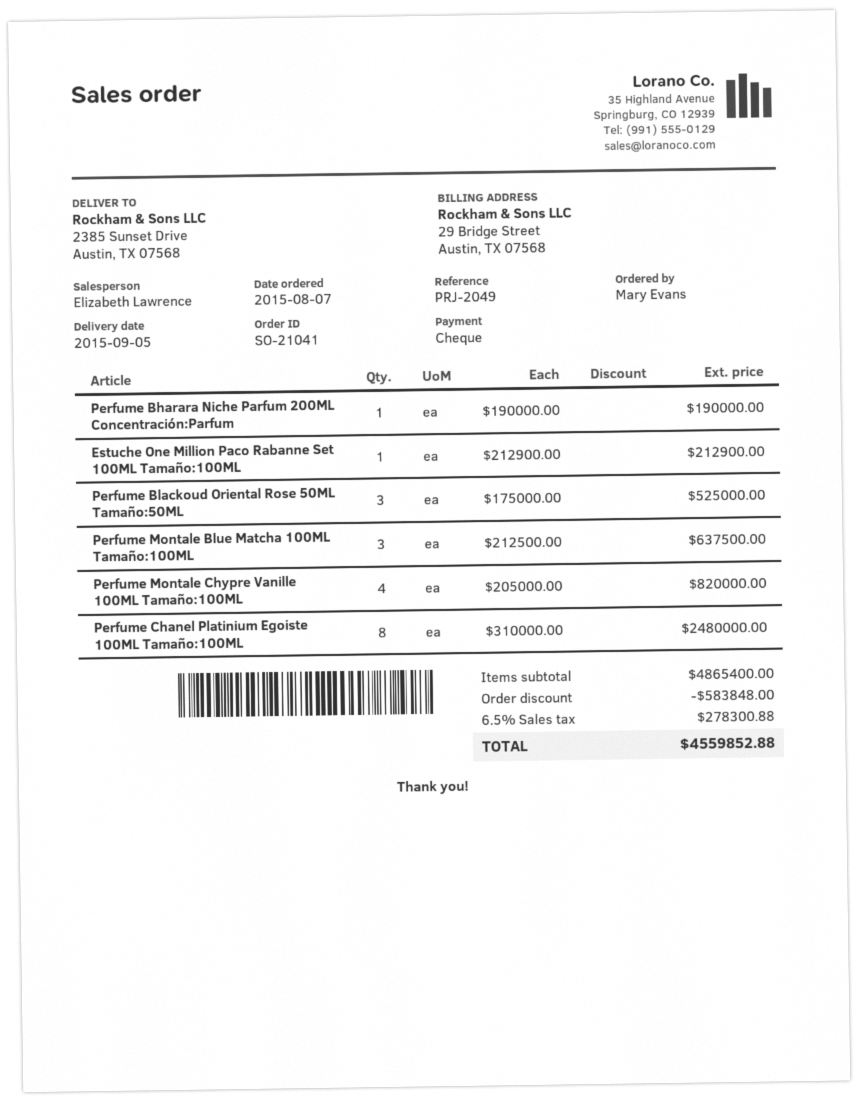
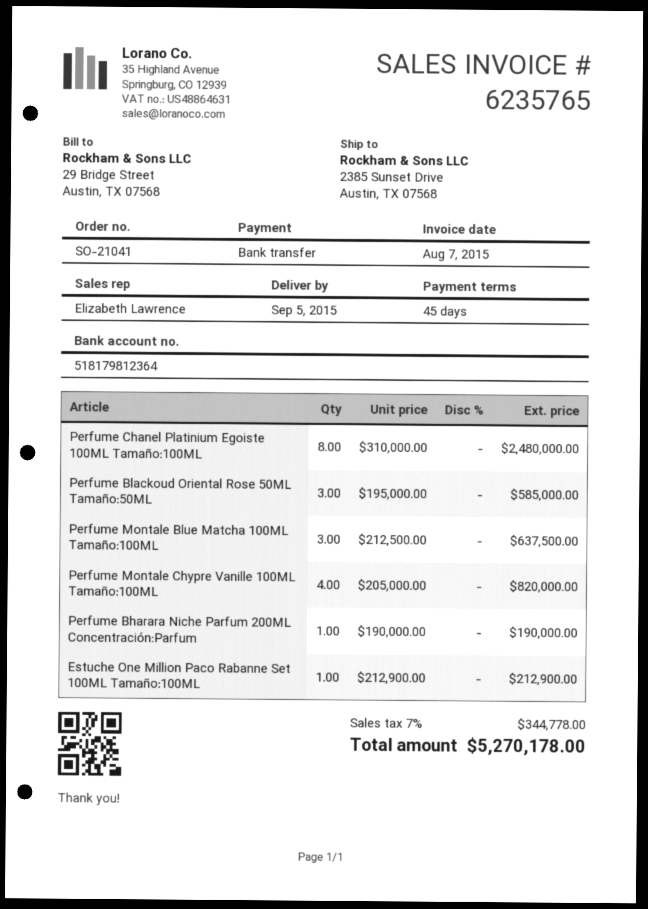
payment method: cheque -> bank transfer
Perfume Blackoud Oriental Rose 50ML Tamaño:50ML: 3 x 175000.00 = 525000.00 -> 3 x 195000.00 = 585000.00
discount: 583848.00 -> none
tax: 6.5% = 278300.88 -> 7% = 344778.00
total: 4559852.88 -> 5270178.00

